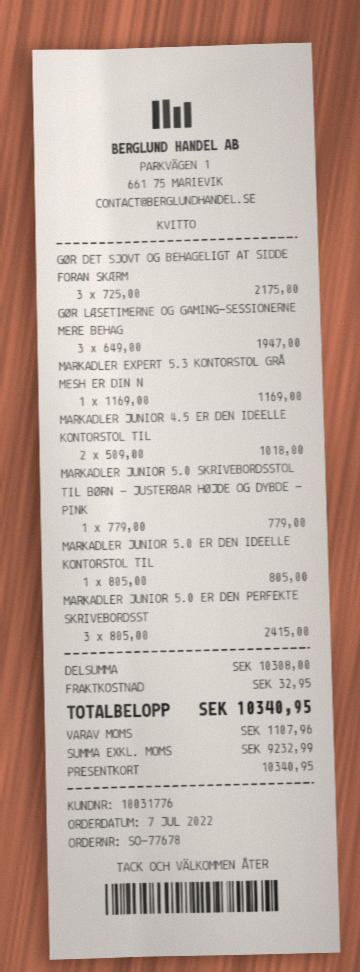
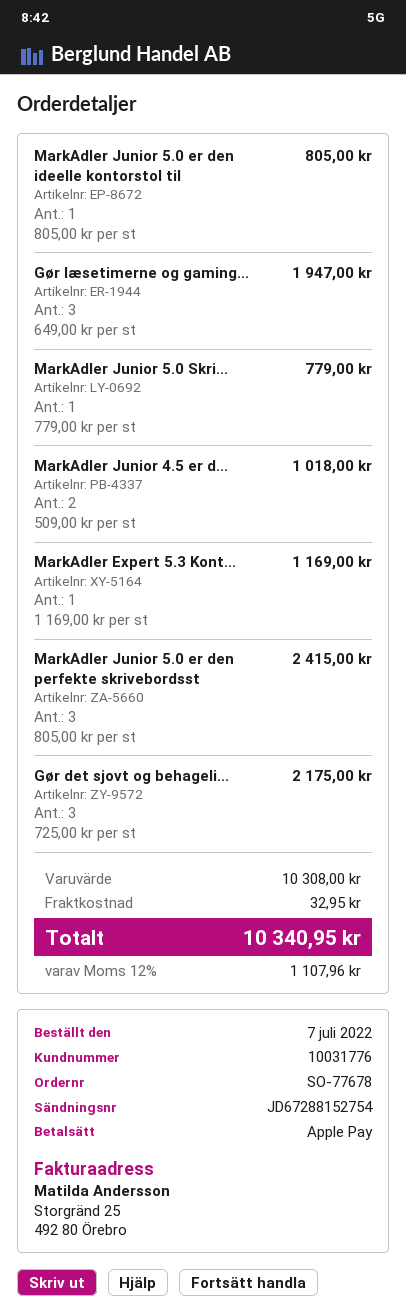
payment method: gift card -> Apple Pay

